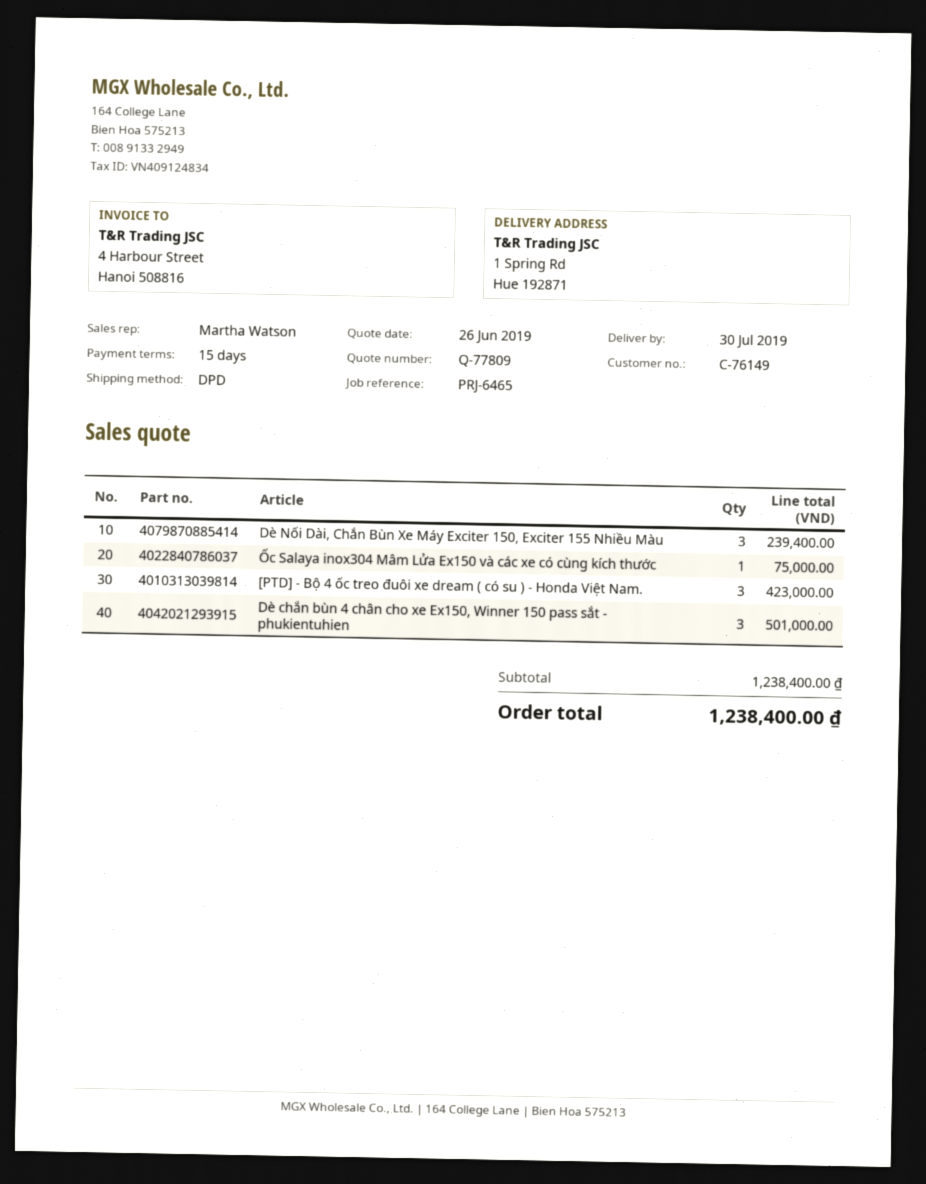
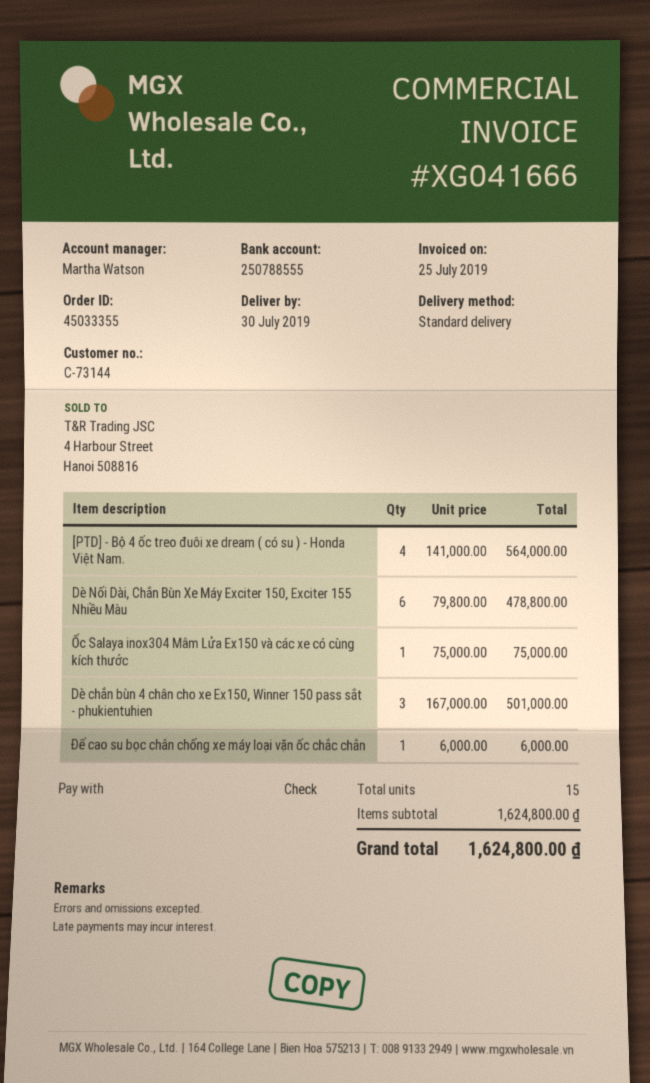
customer number: C-76149 -> C-73144
shipping method: DPD -> standard
Dè Nối Dài, Chắn Bùn Xe Máy Exciter 150, Exciter 155 Nhiều Màu: 3 for 239400.00 -> 6 for 478800.00
[PTD] - Bộ 4 ốc treo đuôi xe dream ( có su ) - Honda Việt Nam.: 3 for 423000.00 -> 4 for 564000.00
Đế cao su bọc chân chống xe máy loại vặn ốc chắc chắn: none -> 1 for 6000.00
subtotal: 1238400.00 -> 1624800.00
total: 1238400.00 -> 1624800.00

